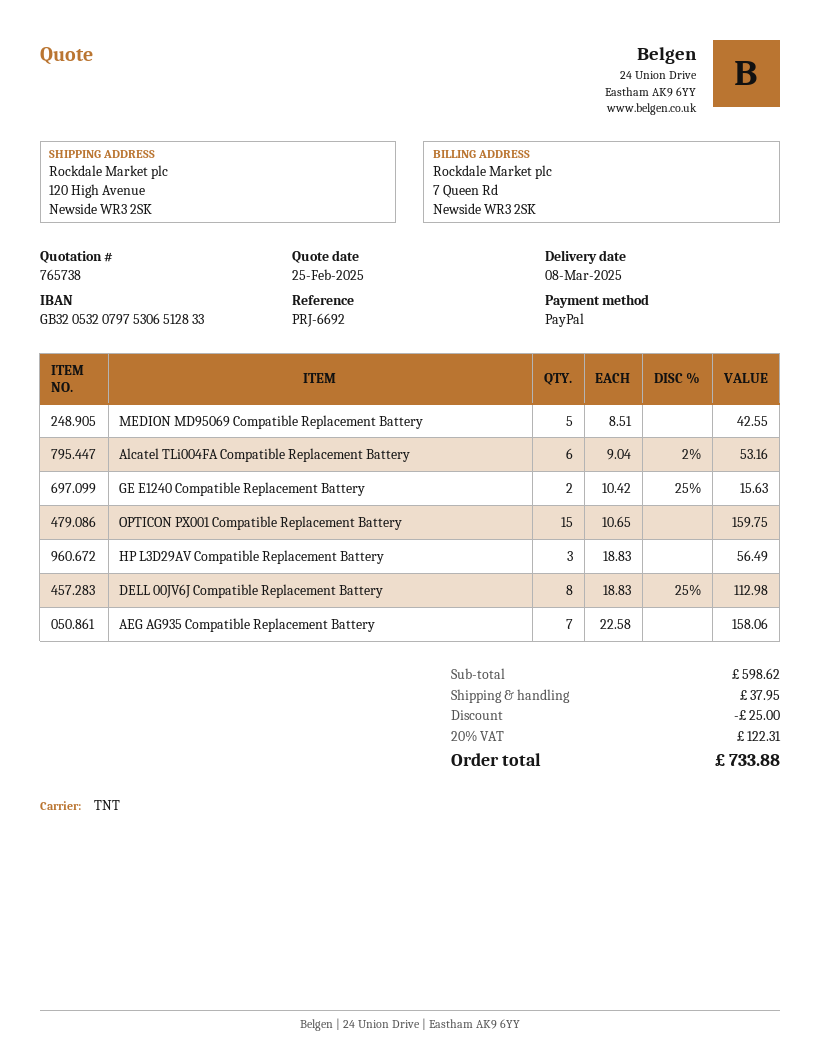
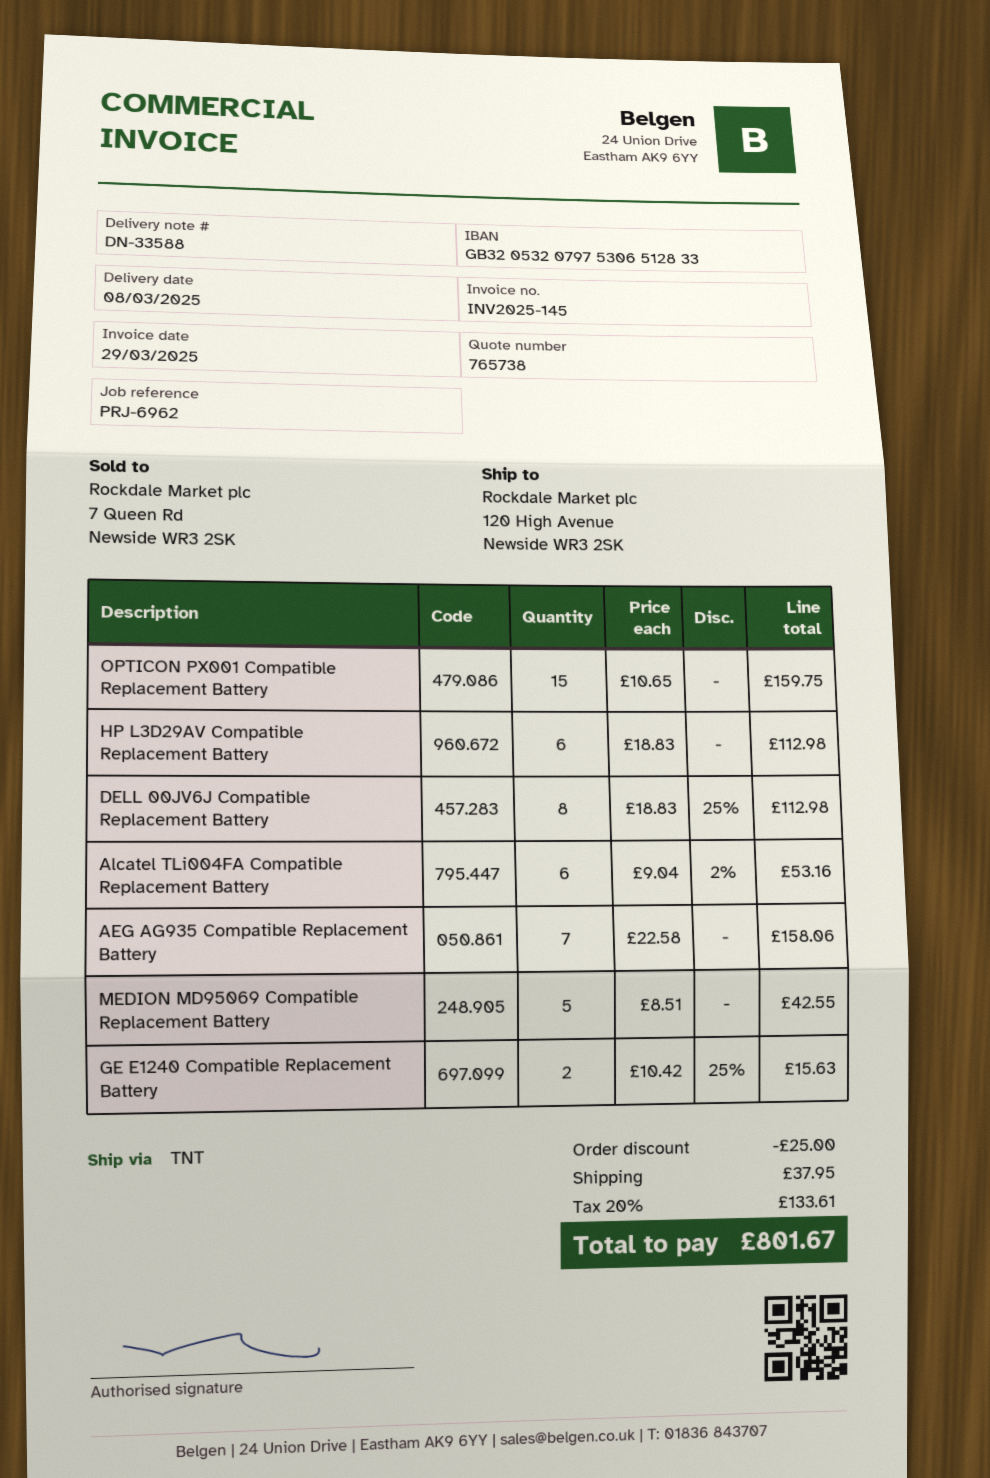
reference: PRJ-6692 -> PRJ-6962
HP L3D29AV Compatible Replacement Battery: 3 x 18.83 = 56.49 -> 6 x 18.83 = 112.98
tax: 20% = 122.31 -> 20% = 133.61
total: 733.88 -> 801.67

